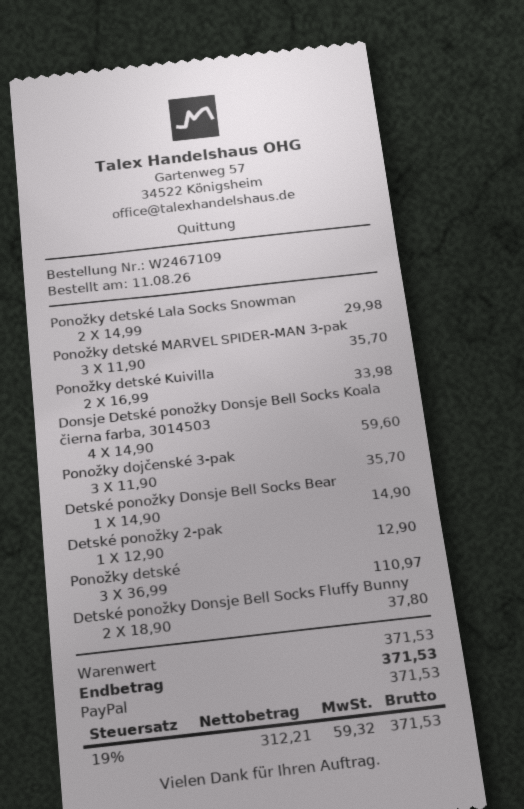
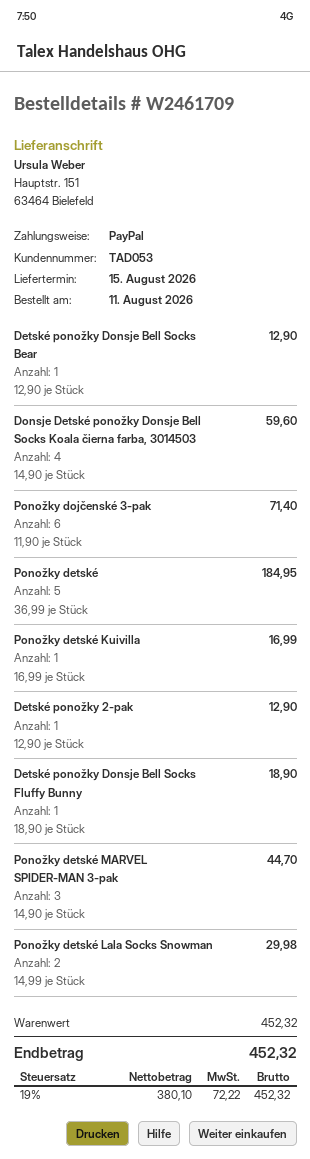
order number: W2467109 -> W2461709
Ponožky detské MARVEL SPIDER-MAN 3-pak: 3 x 11.90 = 35.70 -> 3 x 14.90 = 44.70
Ponožky detské Kuivilla: 2 x 16.99 = 33.98 -> 1 x 16.99 = 16.99
Ponožky dojčenské 3-pak: 3 x 11.90 = 35.70 -> 6 x 11.90 = 71.40
Detské ponožky Donsje Bell Socks Bear: 1 x 14.90 = 14.90 -> 1 x 12.90 = 12.90
Ponožky detské: 3 x 36.99 = 110.97 -> 5 x 36.99 = 184.95
Detské ponožky Donsje Bell Socks Fluffy Bunny: 2 x 18.90 = 37.80 -> 1 x 18.90 = 18.90
subtotal: 371.53 -> 452.32
net: 312.21 -> 380.10
tax: 19% = 59.32 -> 19% = 72.22
total: 371.53 -> 452.32

